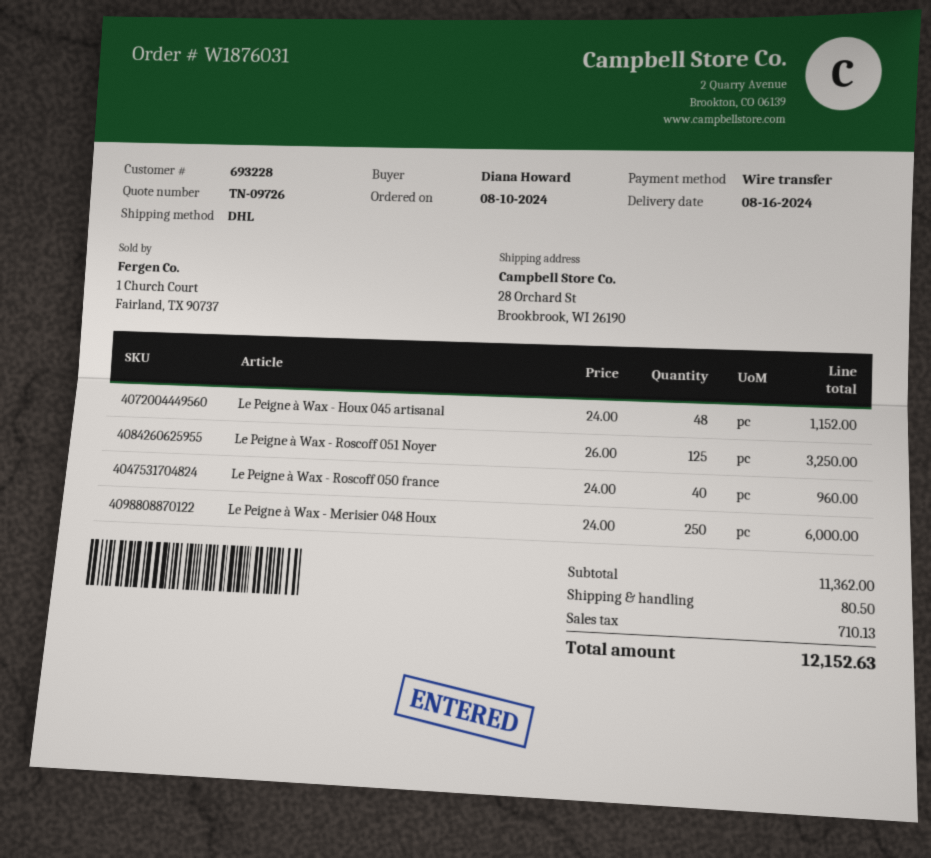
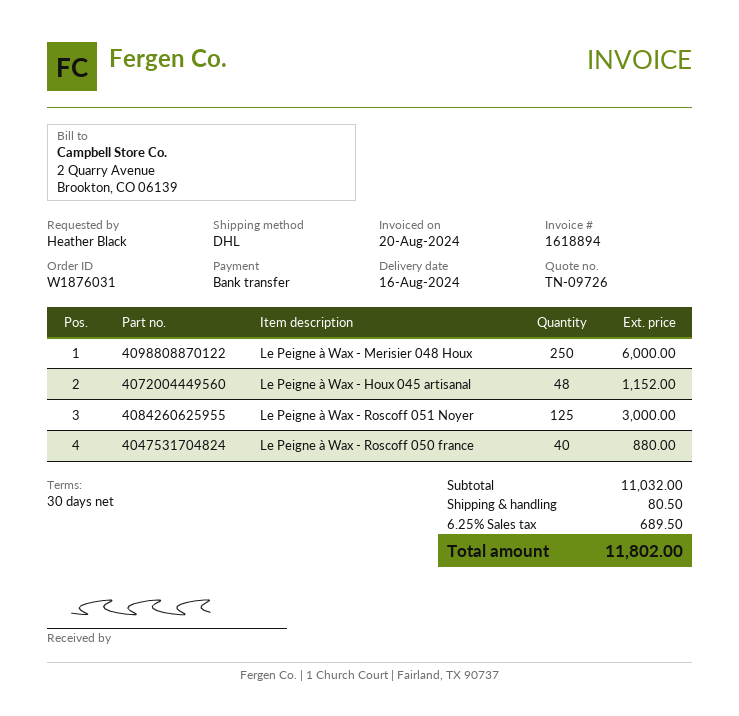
ordered by: Diana Howard -> Heather Black
Le Peigne à Wax - Roscoff 051 Noyer: 125 for 3250.00 -> 125 for 3000.00
Le Peigne à Wax - Roscoff 050 france: 40 for 960.00 -> 40 for 880.00
subtotal: 11362.00 -> 11032.00
tax: 710.13 -> 689.50
total: 12152.63 -> 11802.00

